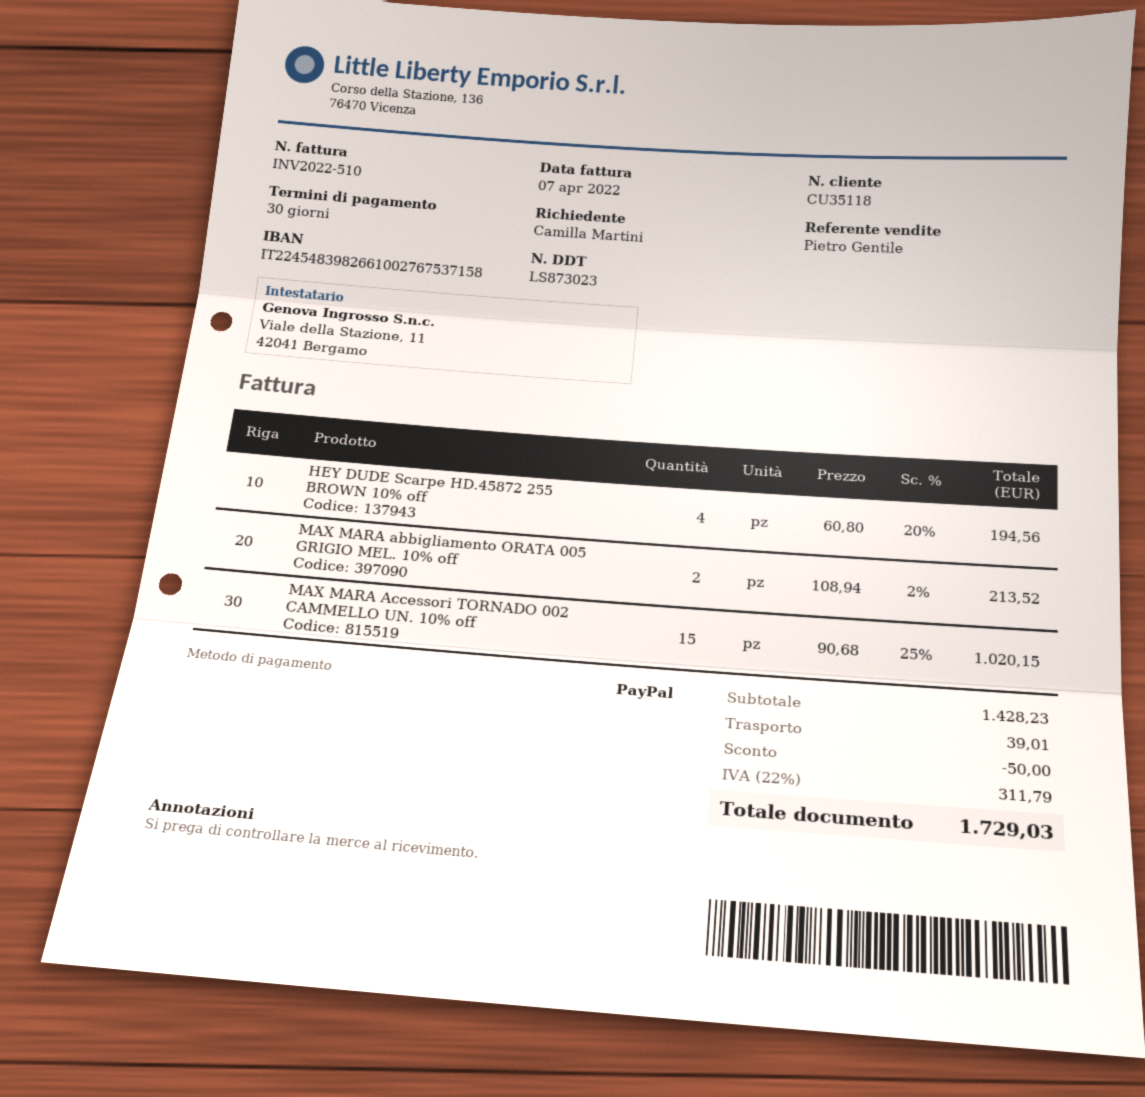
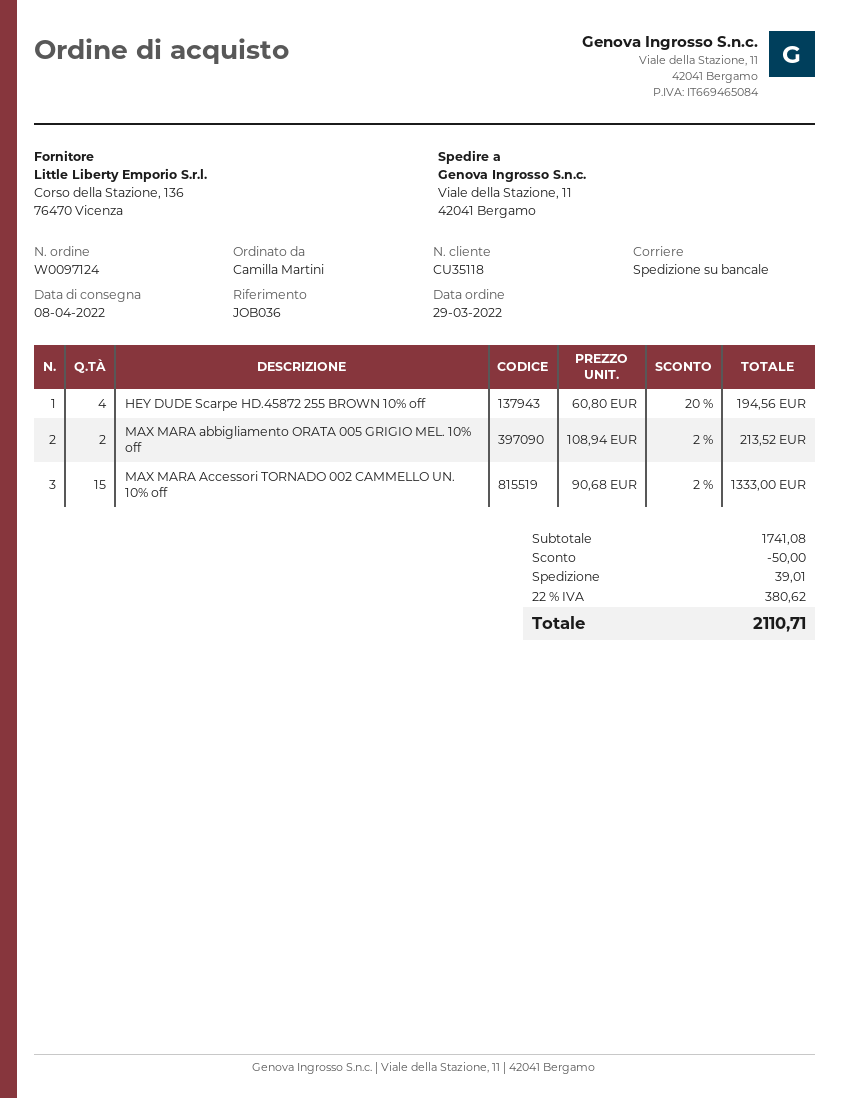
MAX MARA Accessori TORNADO 002 CAMMELLO UN. 10% off: 15 x 90.68 - 25% = 1020.15 -> 15 x 90.68 - 2% = 1333.00
subtotal: 1428.23 -> 1741.08
tax: 22% = 311.79 -> 22% = 380.62
total: 1729.03 -> 2110.71

